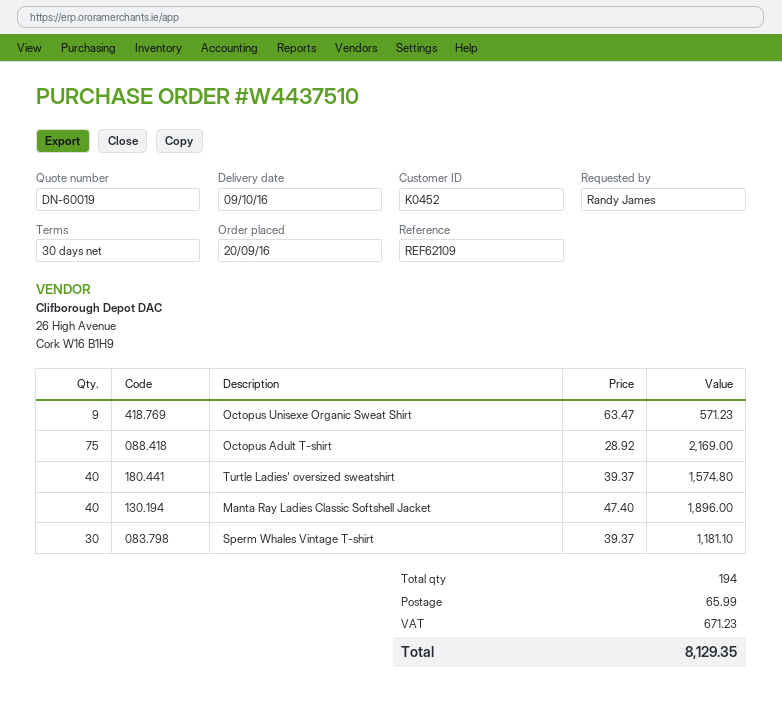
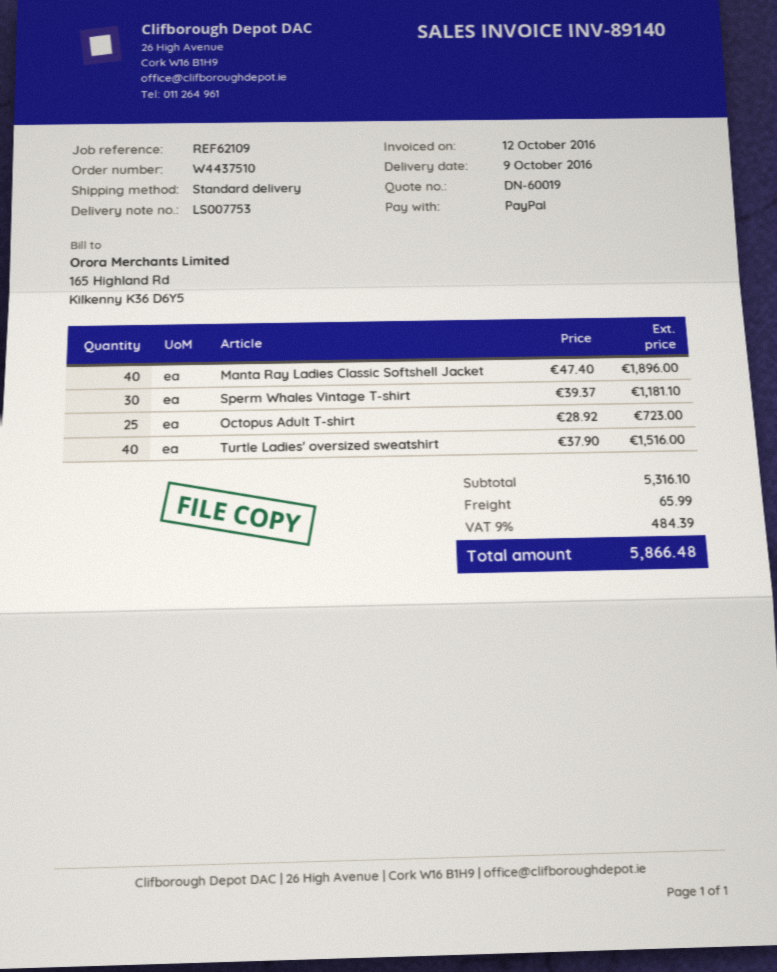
Octopus Unisexe Organic Sweat Shirt: 9 x 63.47 = 571.23 -> none
Octopus Adult T-shirt: 75 x 28.92 = 2169.00 -> 25 x 28.92 = 723.00
Turtle Ladies' oversized sweatshirt: 40 x 39.37 = 1574.80 -> 40 x 37.90 = 1516.00
tax: 671.23 -> 484.39
total: 8129.35 -> 5866.48

